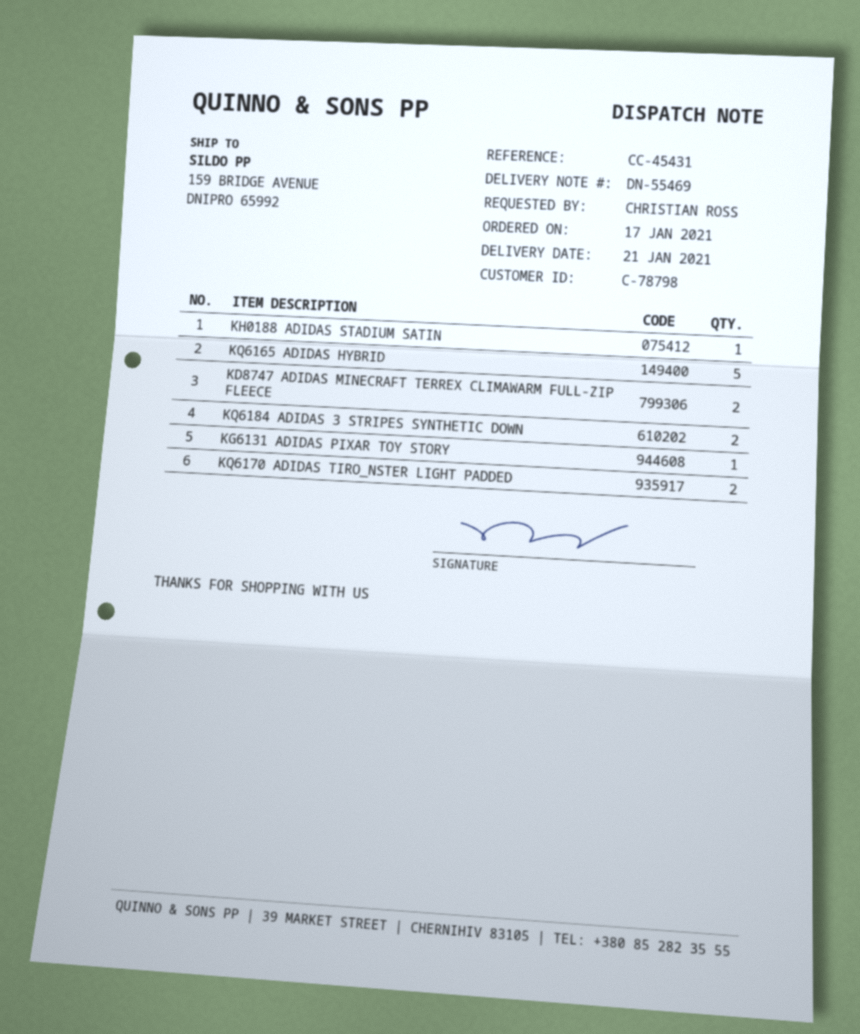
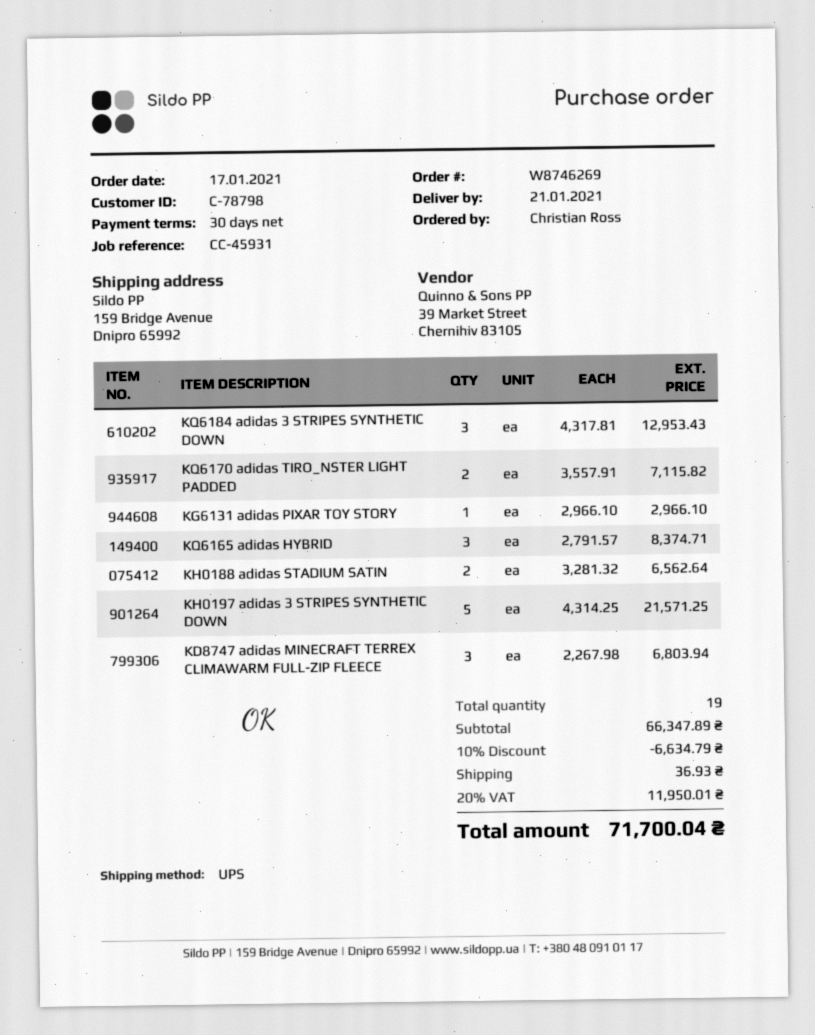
reference: CC-45431 -> CC-45931
KH0188 ADIDAS STADIUM SATIN: 1 -> 2
KQ6165 ADIDAS HYBRID: 5 -> 3
KD8747 ADIDAS MINECRAFT TERREX CLIMAWARM FULL-ZIP FLEECE: 2 -> 3
KQ6184 ADIDAS 3 STRIPES SYNTHETIC DOWN: 2 -> 3
KH0197 adidas 3 STRIPES SYNTHETIC DOWN: none -> 5

